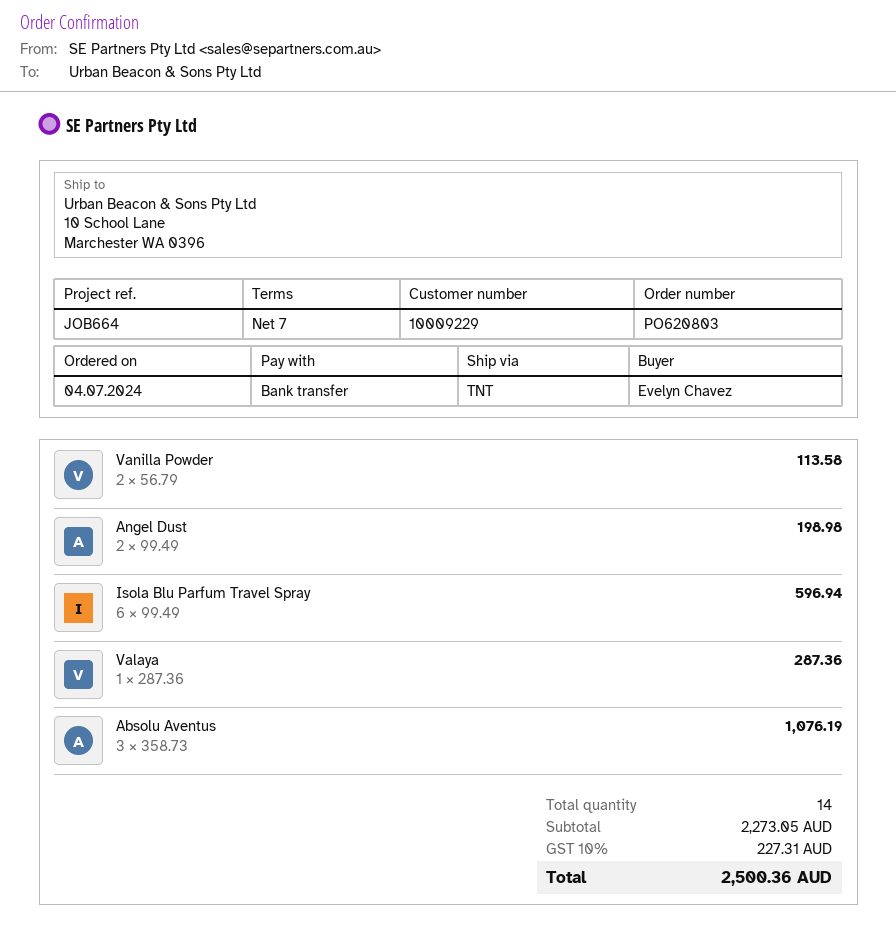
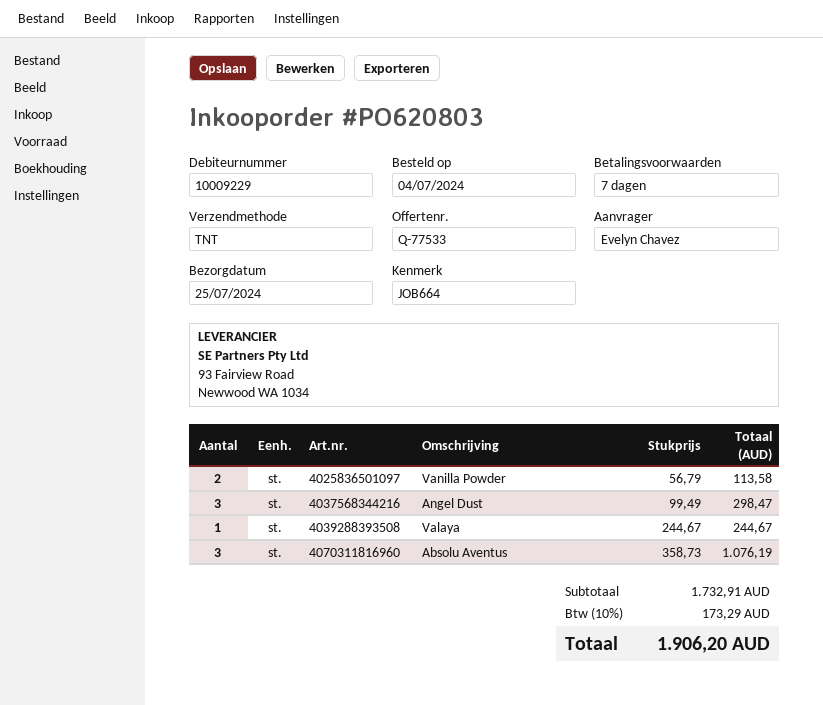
Angel Dust: 2 x 99.49 = 198.98 -> 3 x 99.49 = 298.47
Isola Blu Parfum Travel Spray: 6 x 99.49 = 596.94 -> none
Valaya: 1 x 287.36 = 287.36 -> 1 x 244.67 = 244.67
subtotal: 2273.05 -> 1732.91
tax: 10% = 227.31 -> 10% = 173.29
total: 2500.36 -> 1906.20

